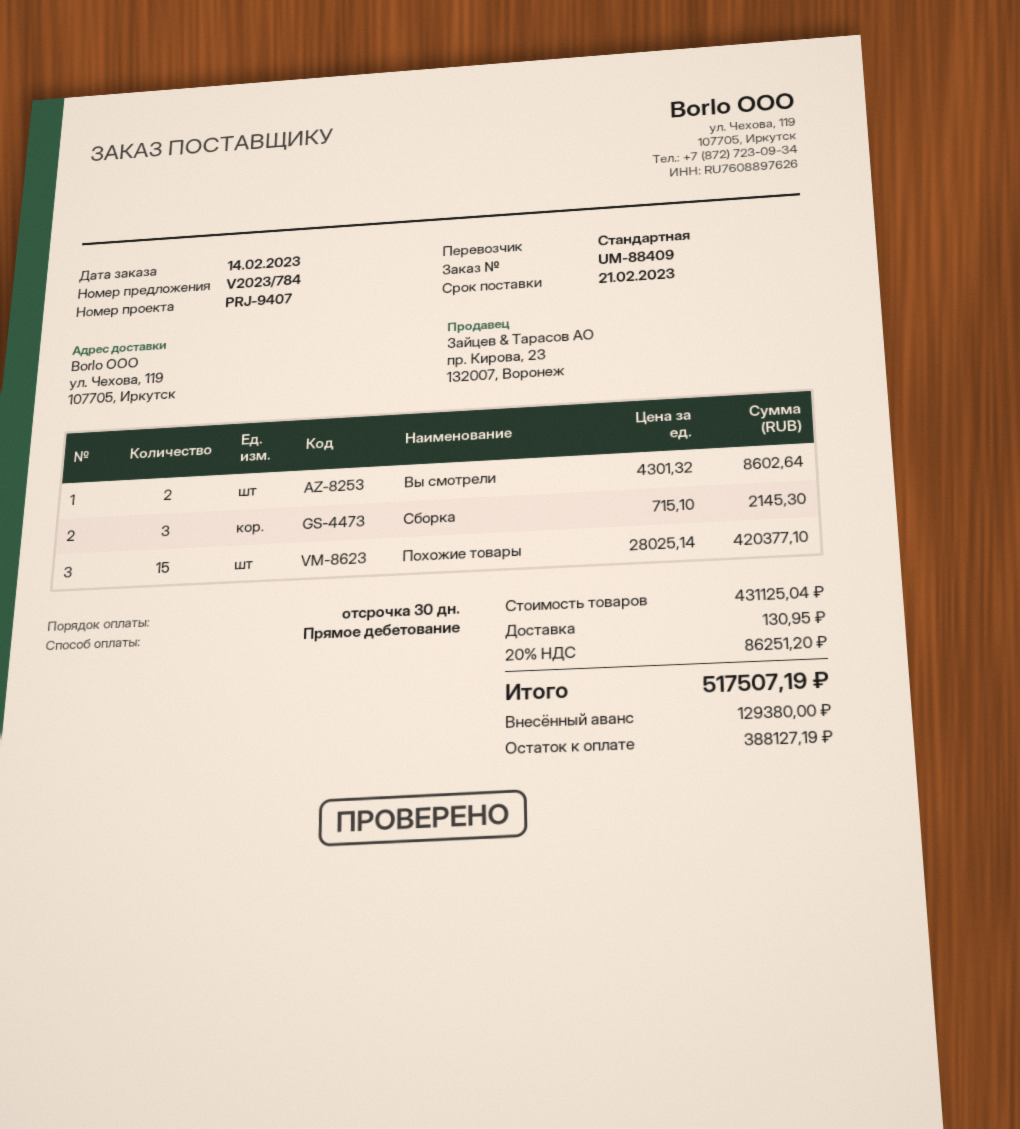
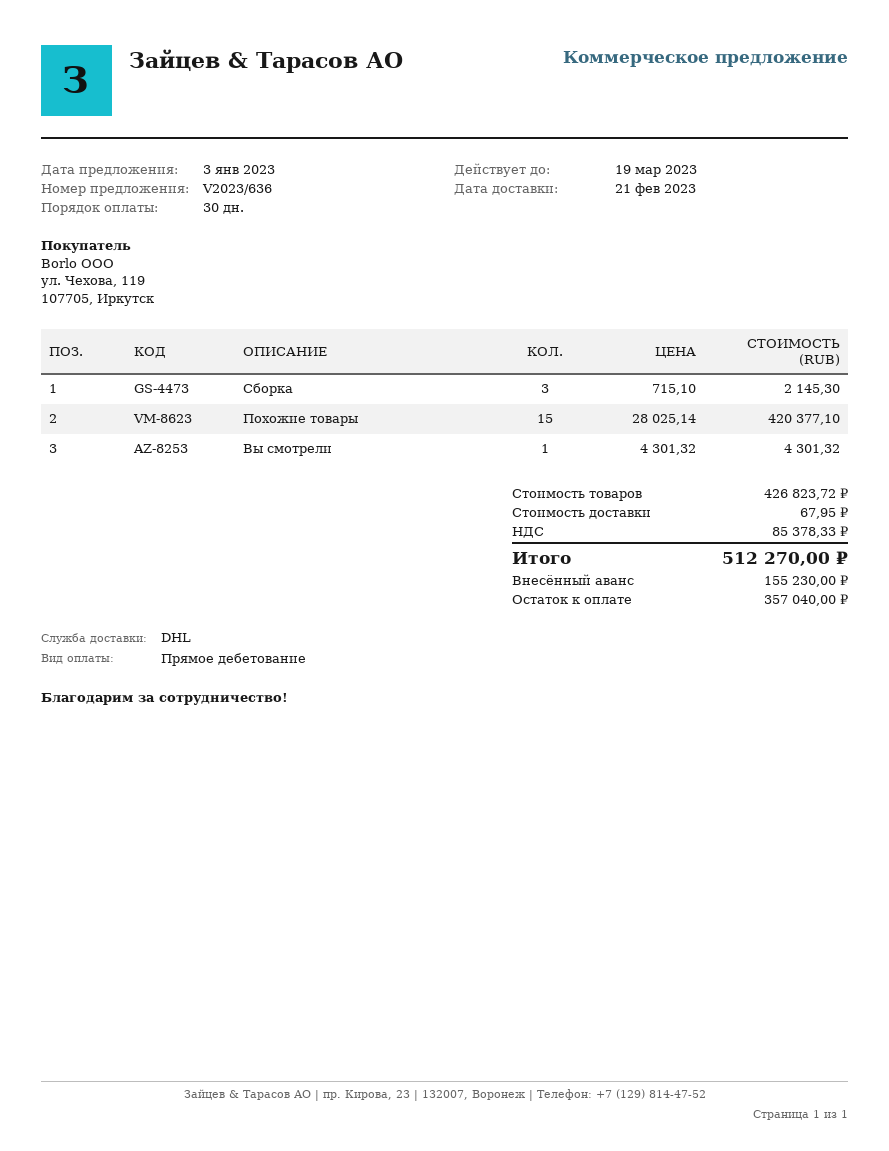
quote number: V2023/784 -> V2023/636
shipping method: standard -> DHL
Вы смотрели: 2 x 4301.32 = 8602.64 -> 1 x 4301.32 = 4301.32
subtotal: 431125.04 -> 426823.72
shipping: 130.95 -> 67.95
tax: 86251.20 -> 85378.33
total: 517507.19 -> 512270.00
deposit: 129380.00 -> 155230.00
balance: 388127.19 -> 357040.00

